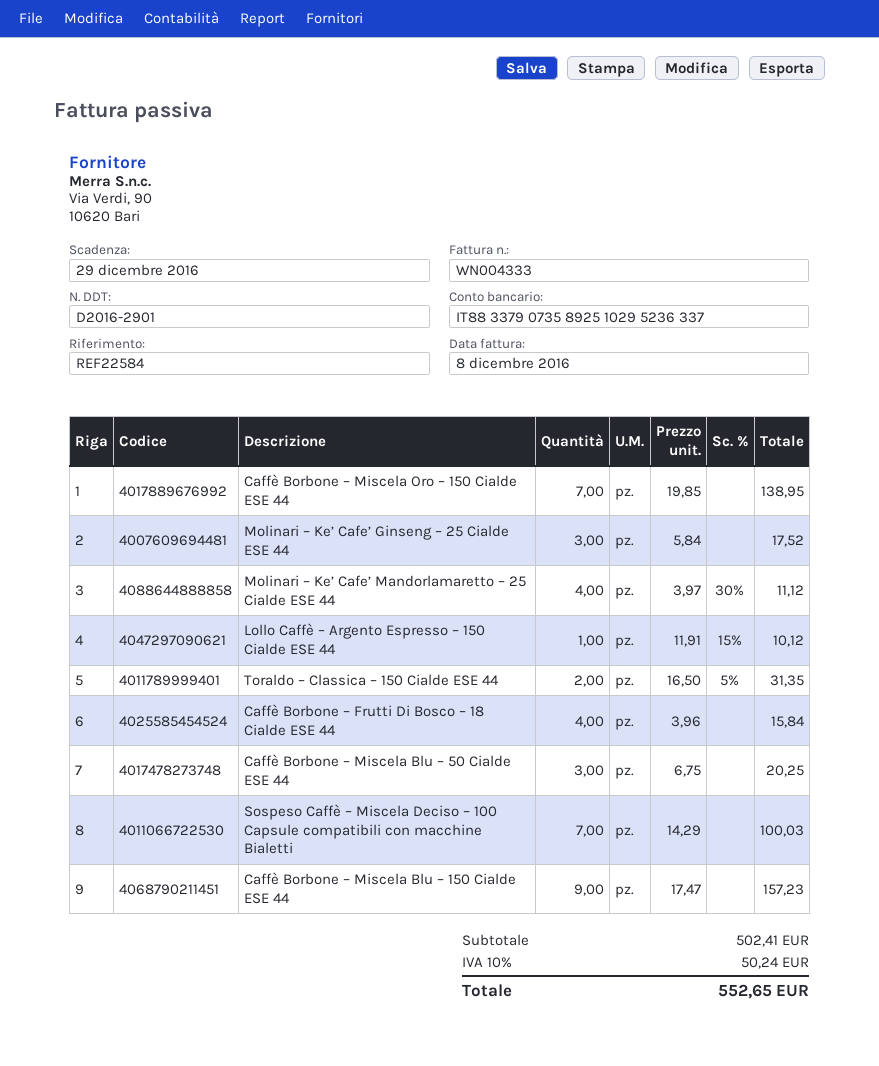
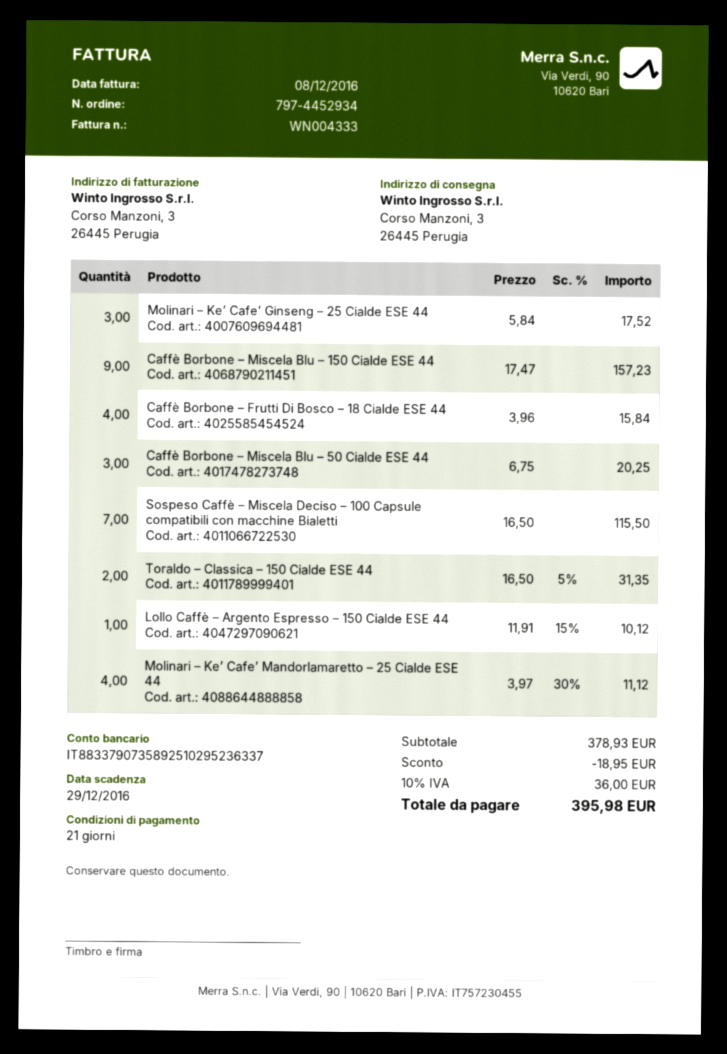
Caffè Borbone – Miscela Oro – 150 Cialde ESE 44: 7 x 19.85 = 138.95 -> none
Sospeso Caffè – Miscela Deciso – 100 Capsule compatibili con macchine Bialetti: 7 x 14.29 = 100.03 -> 7 x 16.50 = 115.50
subtotal: 502.41 -> 378.93
discount: none -> 18.95
tax: 10% = 50.24 -> 10% = 36.00
total: 552.65 -> 395.98

